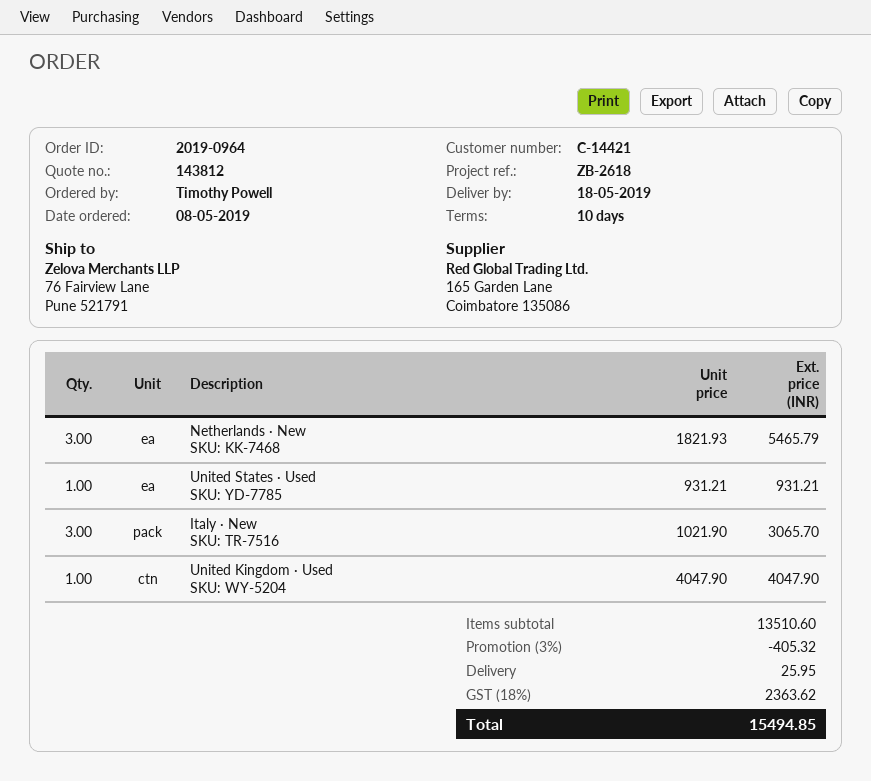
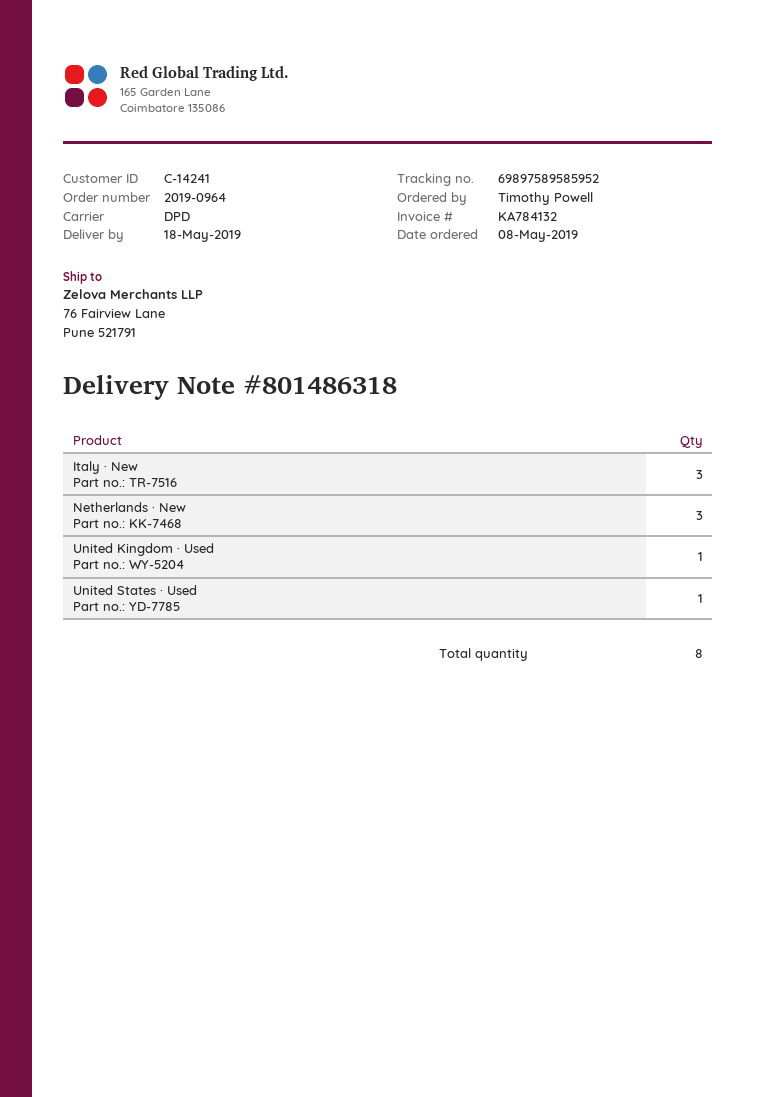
customer number: C-14421 -> C-14241

